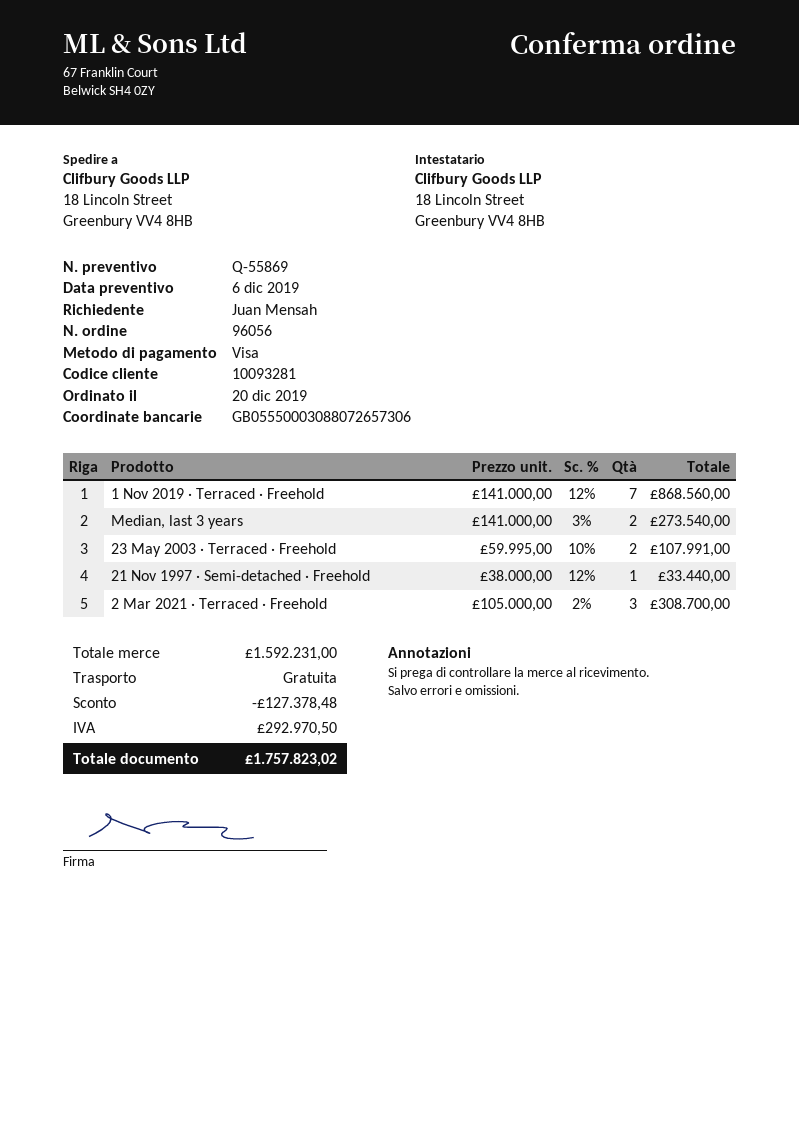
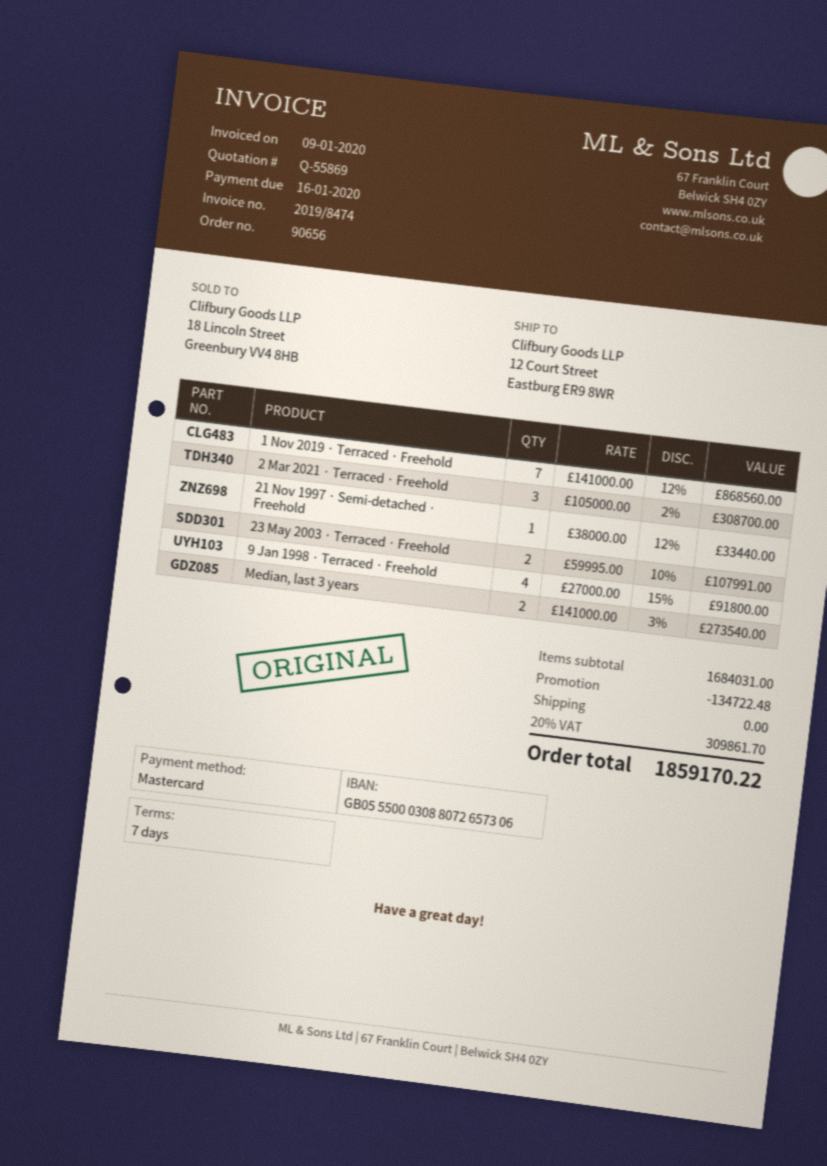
order number: 96056 -> 90656
payment method: Visa -> Mastercard
ship to: 18 Lincoln Street, Greenbury VV4 8HB -> 12 Court Street, Eastburg ER9 8WR
9 Jan 1998 · Terraced · Freehold: none -> 4 x 27000.00 - 15% = 91800.00
subtotal: 1592231.00 -> 1684031.00
discount: 127378.48 -> 134722.48
tax: 292970.50 -> 309861.70
total: 1757823.02 -> 1859170.22

